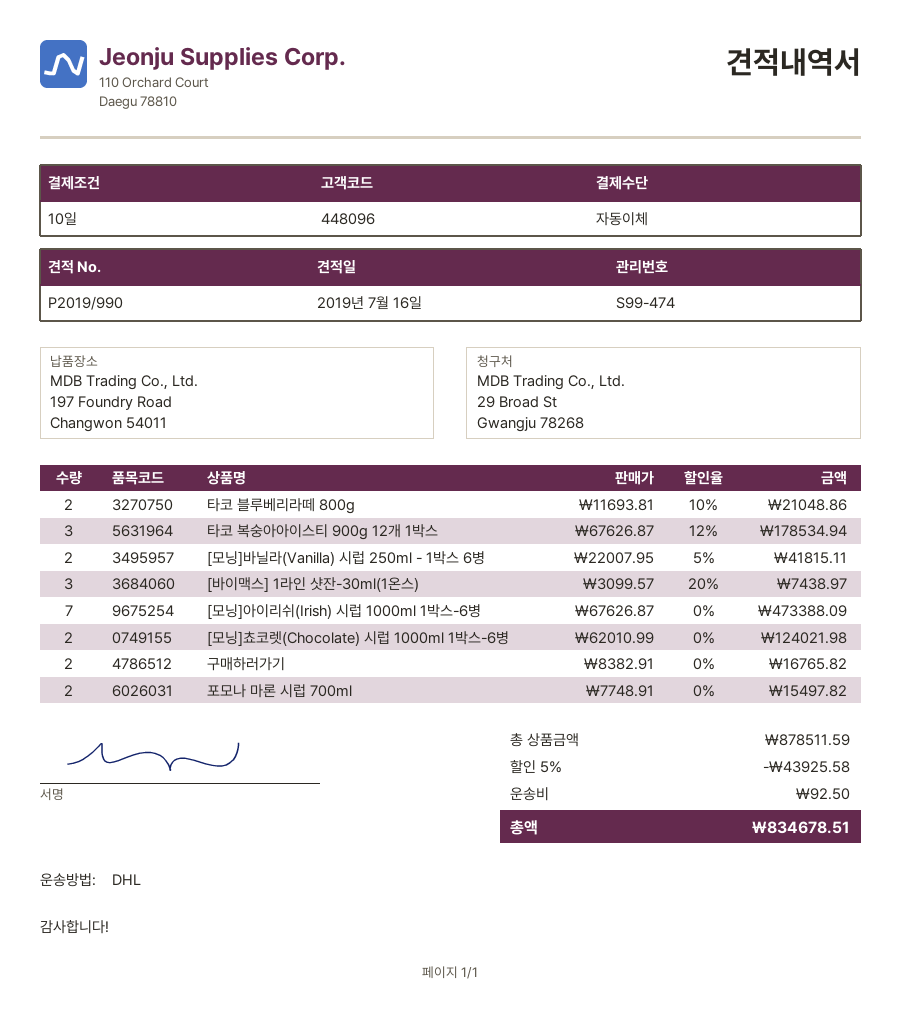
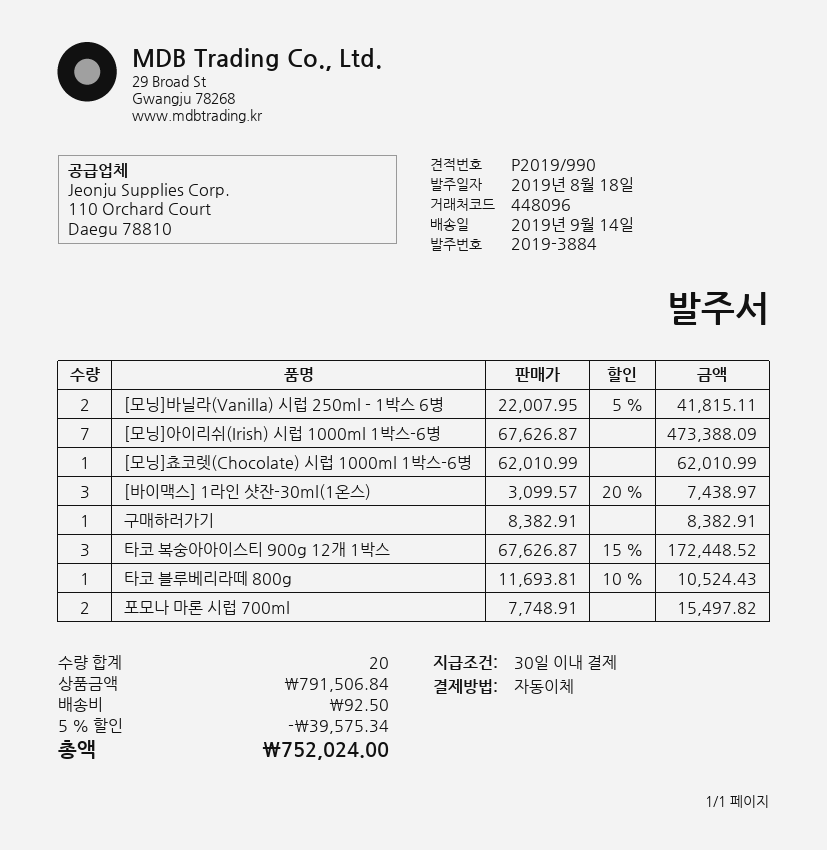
payment terms: 10 days -> 30 days
타코 블루베리라떼 800g: 2 x 11693.81 - 10% = 21048.86 -> 1 x 11693.81 - 10% = 10524.43
타코 복숭아아이스티 900g 12개 1박스: 3 x 67626.87 - 12% = 178534.94 -> 3 x 67626.87 - 15% = 172448.52
[모닝]쵸코렛(Chocolate) 시럽 1000ml 1박스-6병: 2 x 62010.99 = 124021.98 -> 1 x 62010.99 = 62010.99
구매하러가기: 2 x 8382.91 = 16765.82 -> 1 x 8382.91 = 8382.91
subtotal: 878511.59 -> 791506.84
discount: 5% = 43925.58 -> 5% = 39575.34
total: 834678.51 -> 752024.00

